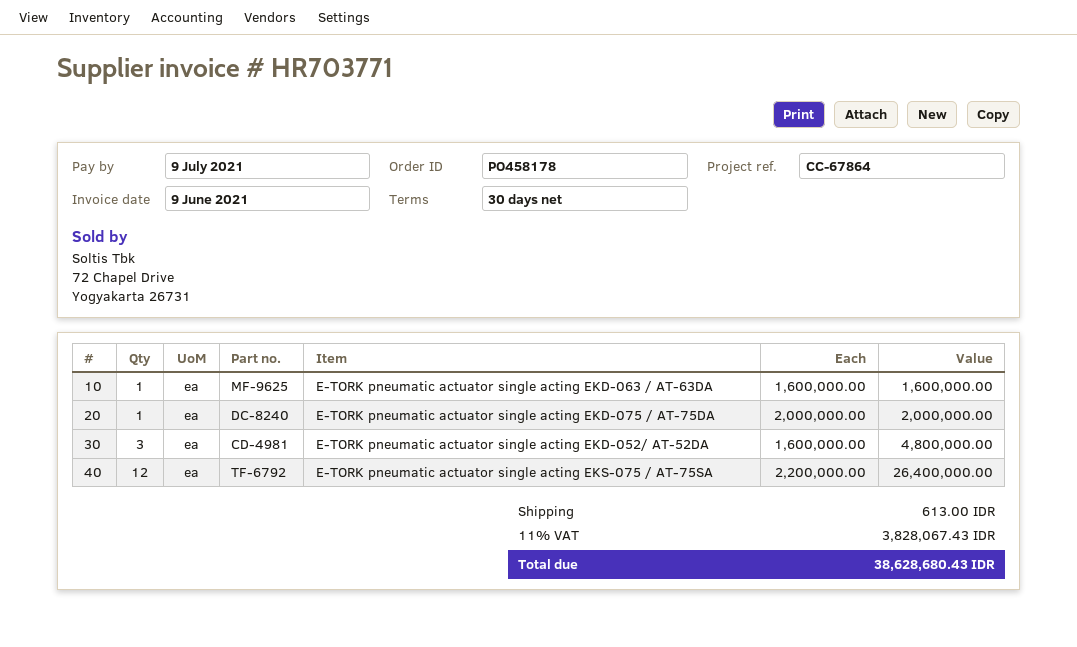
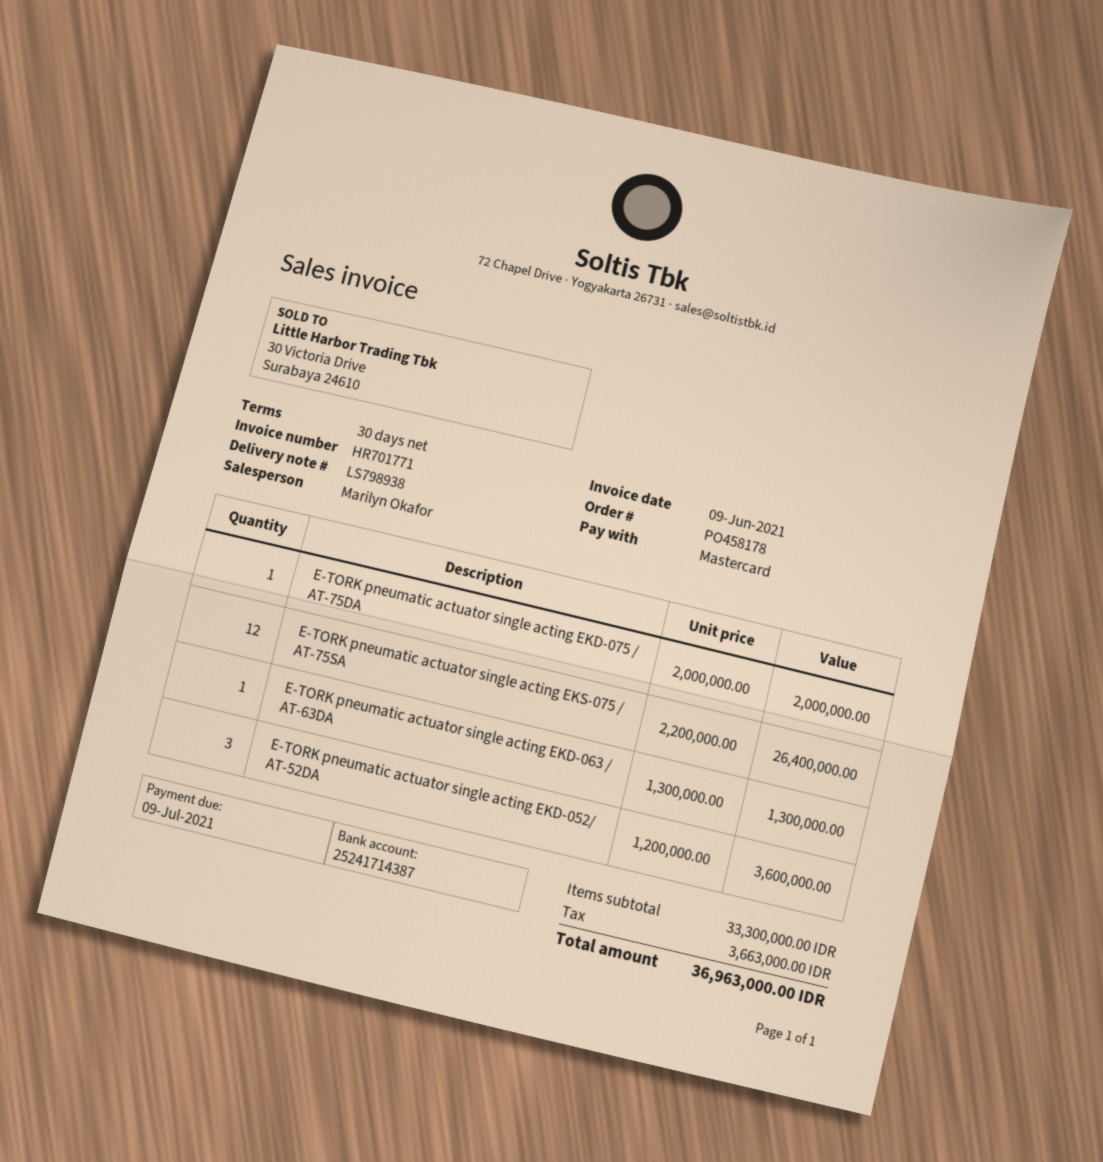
invoice number: HR703771 -> HR701771
E-TORK pneumatic actuator single acting EKD-063 / AT-63DA: 1 x 1600000.00 = 1600000.00 -> 1 x 1300000.00 = 1300000.00
E-TORK pneumatic actuator single acting EKD-052/ AT-52DA: 3 x 1600000.00 = 4800000.00 -> 3 x 1200000.00 = 3600000.00
shipping: 613.00 -> none
tax: 3828067.43 -> 3663000.00
total: 38628680.43 -> 36963000.00

